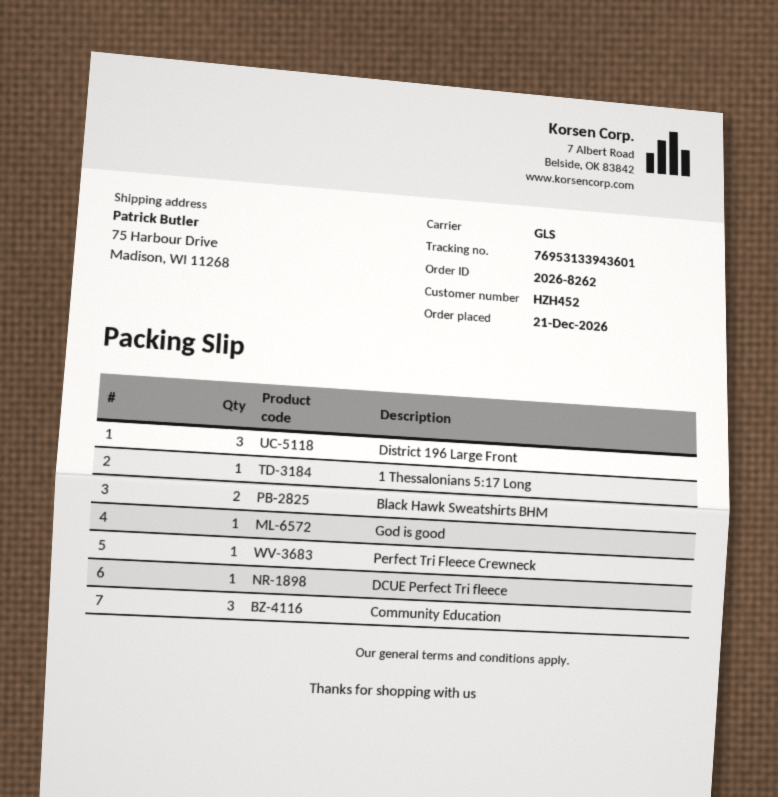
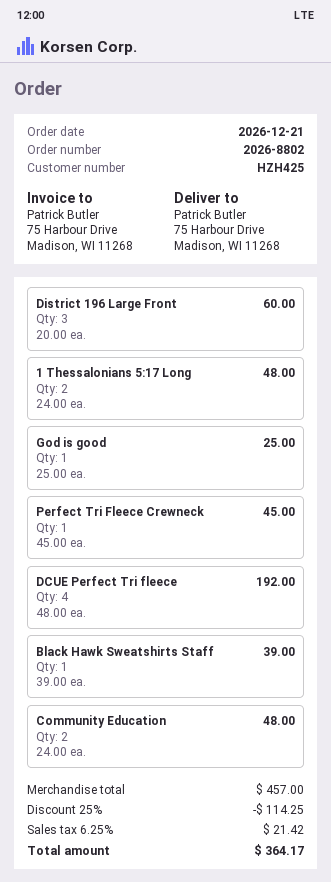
order number: 2026-8262 -> 2026-8802
customer number: HZH452 -> HZH425
1 Thessalonians 5:17 Long: 1 -> 2
Black Hawk Sweatshirts BHM: 2 -> none
DCUE Perfect Tri fleece: 1 -> 4
Community Education: 3 -> 2
Black Hawk Sweatshirts Staff: none -> 1

